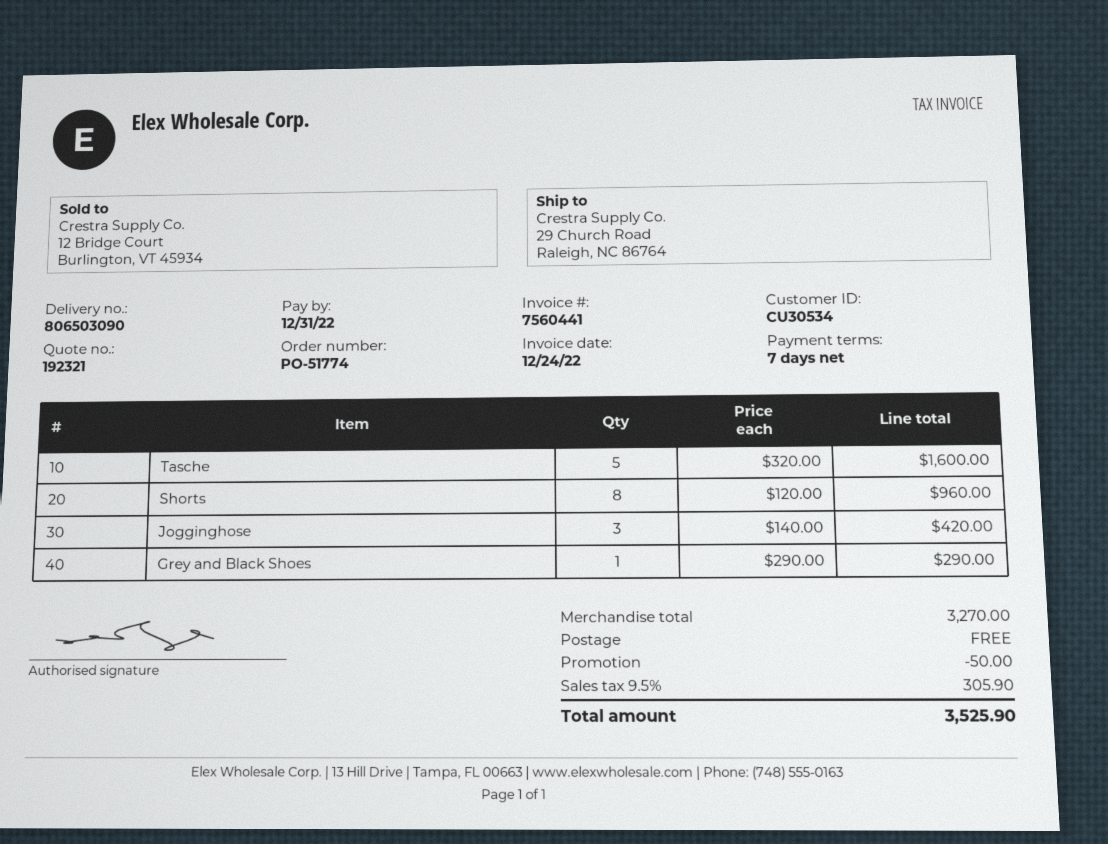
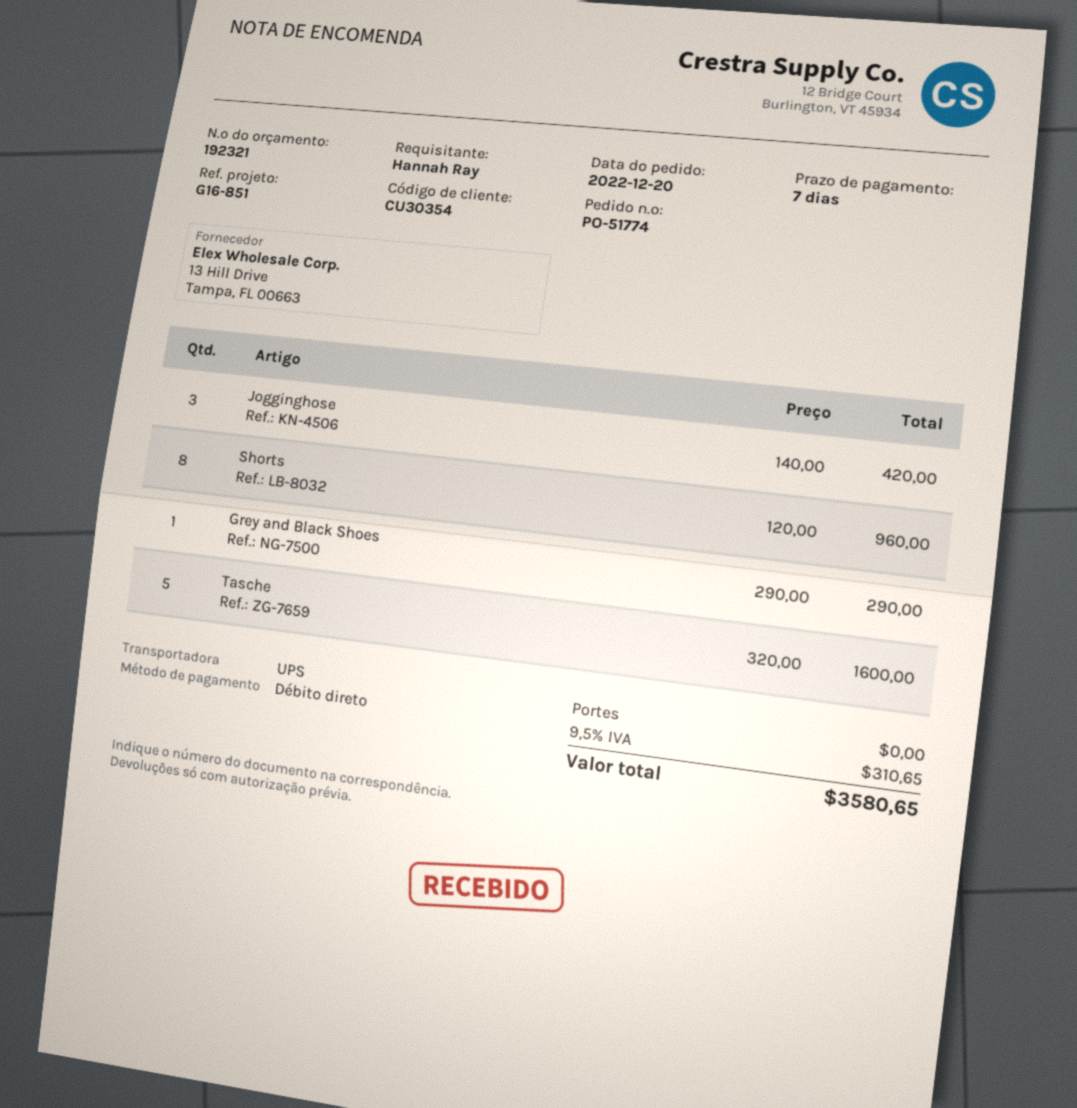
customer number: CU30534 -> CU30354
discount: 50.00 -> none
tax: 9.5% = 305.90 -> 9.5% = 310.65
total: 3525.90 -> 3580.65

